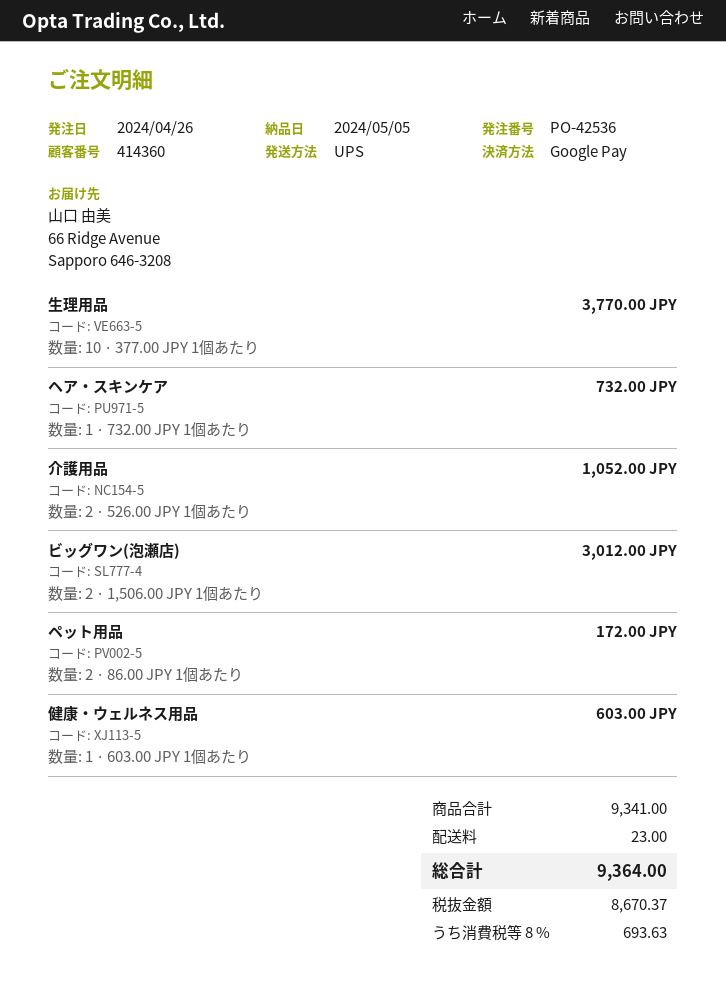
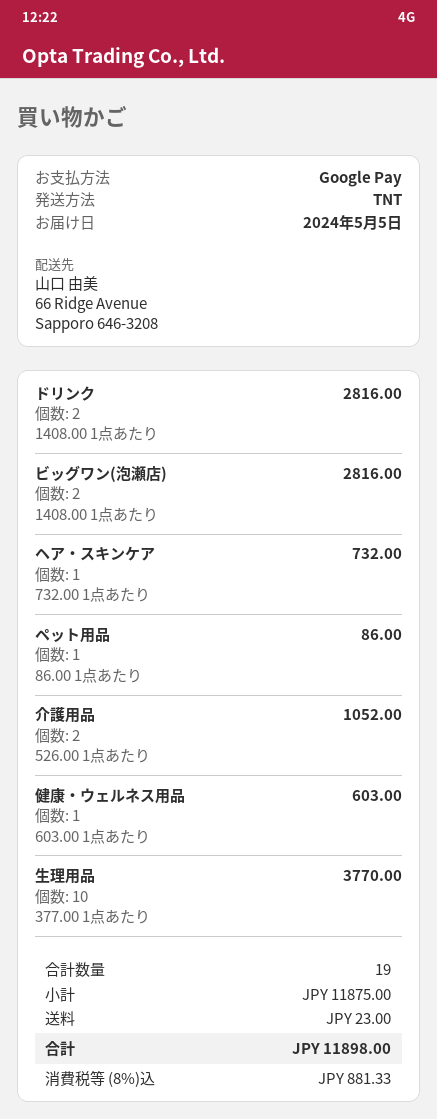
shipping method: UPS -> TNT
ビッグワン(泡瀬店): 2 x 1506.00 = 3012.00 -> 2 x 1408.00 = 2816.00
ペット用品: 2 x 86.00 = 172.00 -> 1 x 86.00 = 86.00
ドリンク: none -> 2 x 1408.00 = 2816.00
subtotal: 9341.00 -> 11875.00
tax: 8% = 693.63 -> 8% = 881.33
total: 9364.00 -> 11898.00

